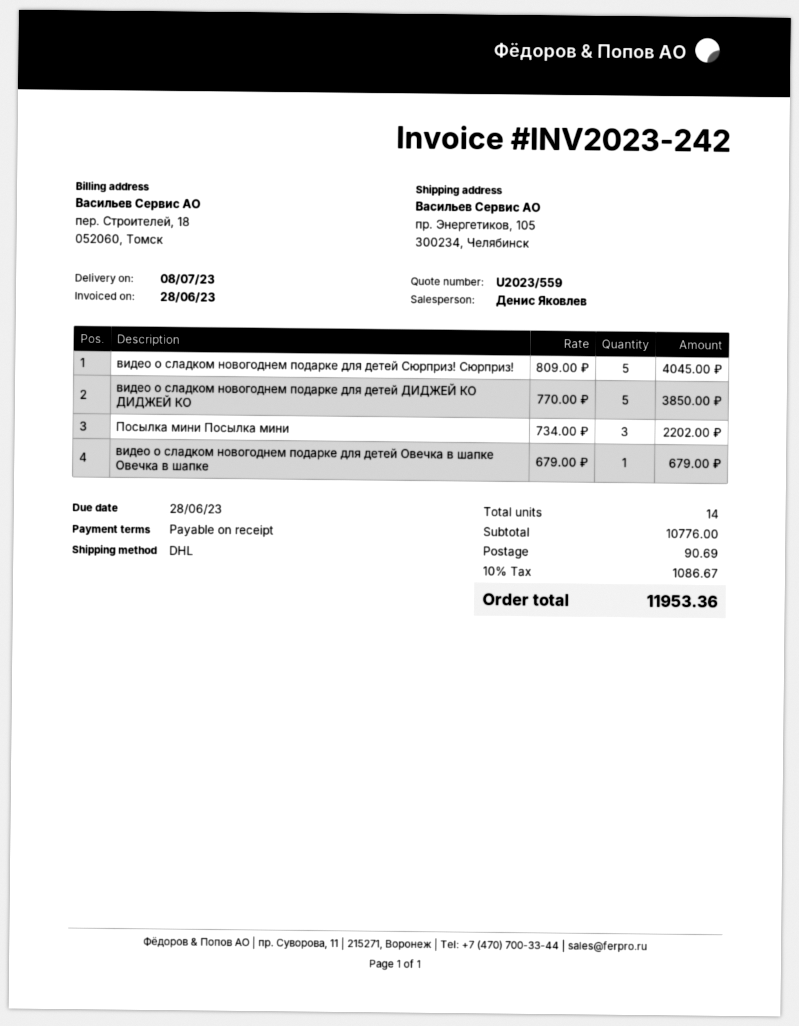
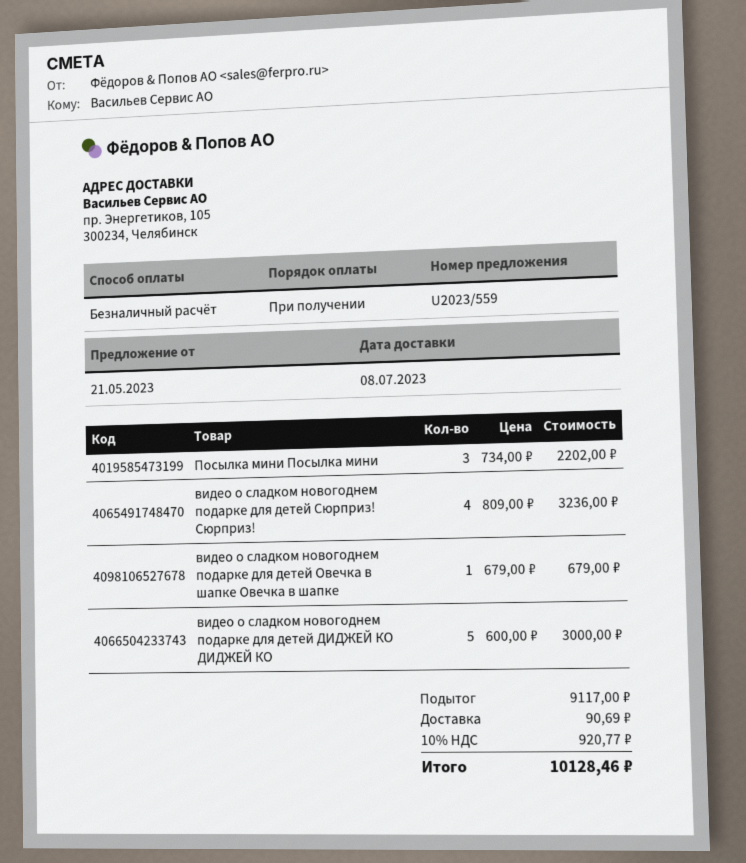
видео о сладком новогоднем подарке для детей Сюрприз! Сюрприз!: 5 x 809.00 = 4045.00 -> 4 x 809.00 = 3236.00
видео о сладком новогоднем подарке для детей ДИДЖЕЙ КО ДИДЖЕЙ КО: 5 x 770.00 = 3850.00 -> 5 x 600.00 = 3000.00
subtotal: 10776.00 -> 9117.00
tax: 10% = 1086.67 -> 10% = 920.77
total: 11953.36 -> 10128.46

